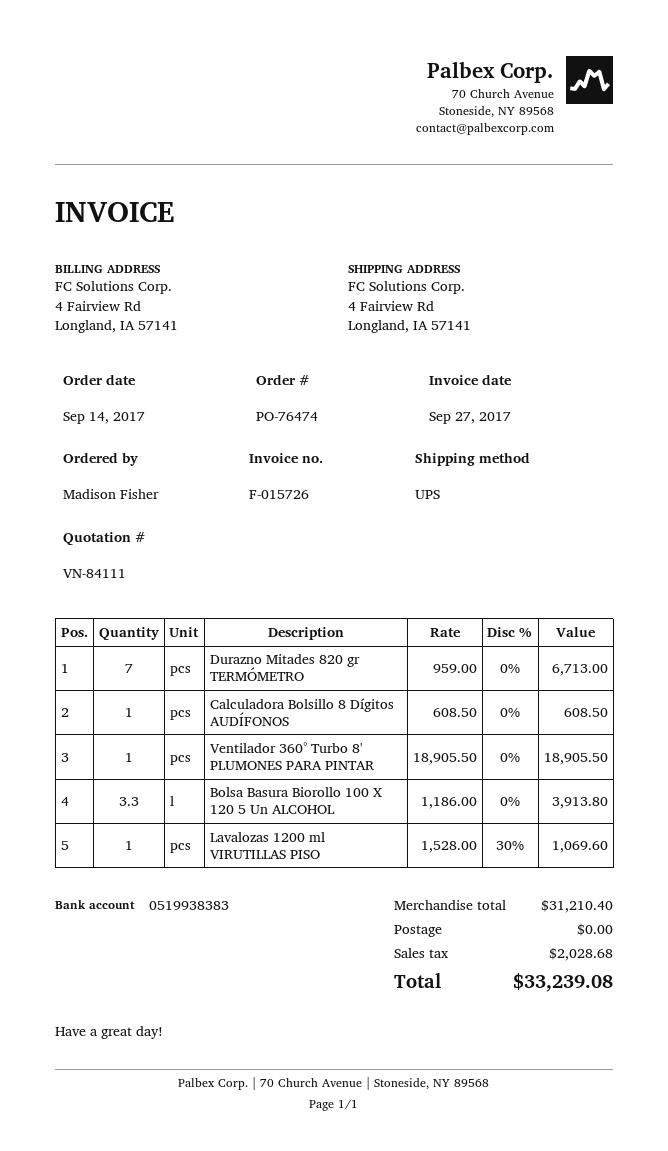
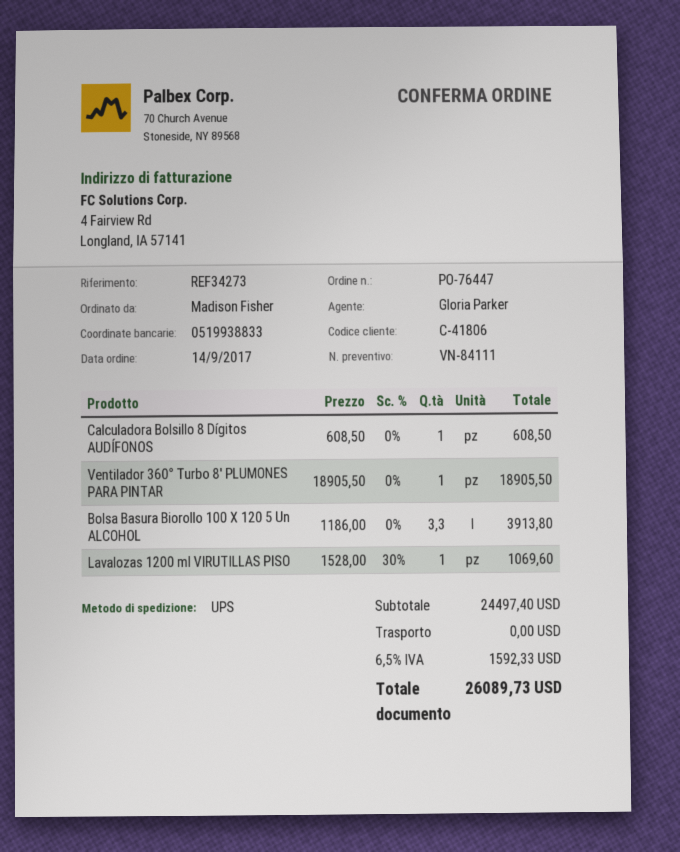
order number: PO-76474 -> PO-76447
bank account: 0519938383 -> 0519938833
Durazno Mitades 820 gr TERMÓMETRO: 7 x 959.00 = 6713.00 -> none
subtotal: 31210.40 -> 24497.40
tax: 2028.68 -> 1592.33
total: 33239.08 -> 26089.73

